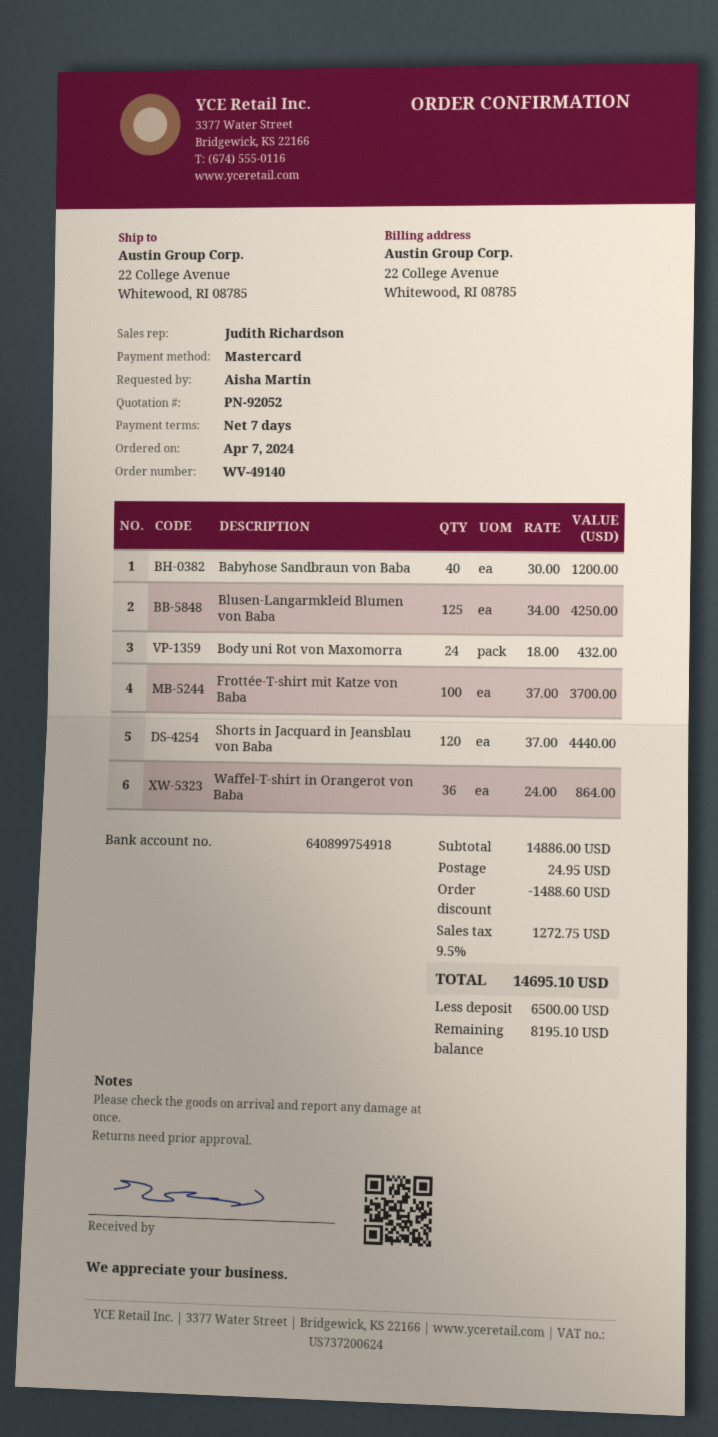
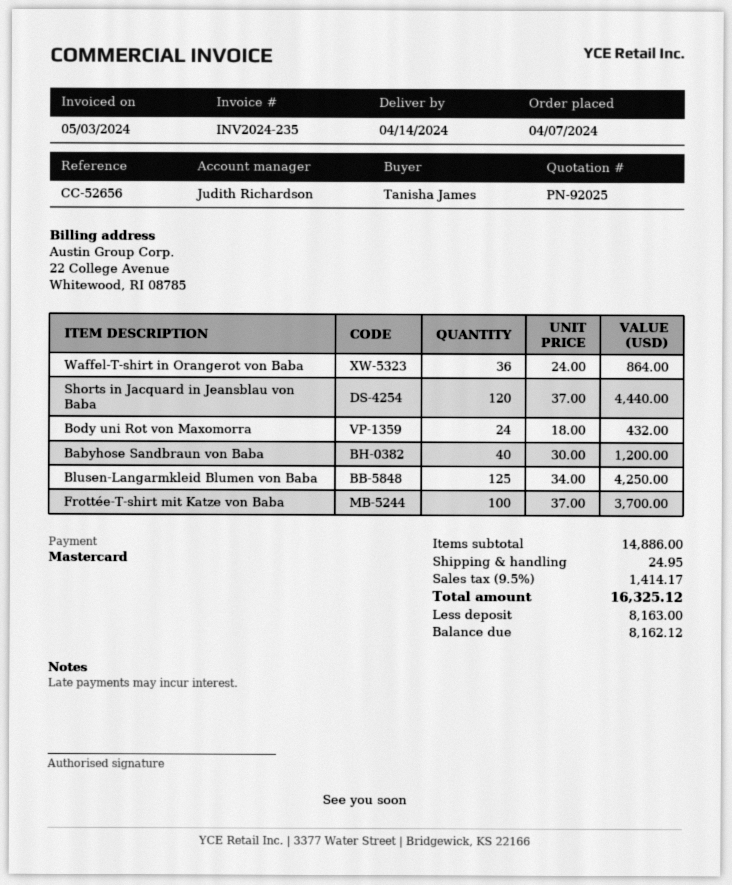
quote number: PN-92052 -> PN-92025
ordered by: Aisha Martin -> Tanisha James
discount: 1488.60 -> none
tax: 9.5% = 1272.75 -> 9.5% = 1414.17
total: 14695.10 -> 16325.12
deposit: 6500.00 -> 8163.00
balance: 8195.10 -> 8162.12

